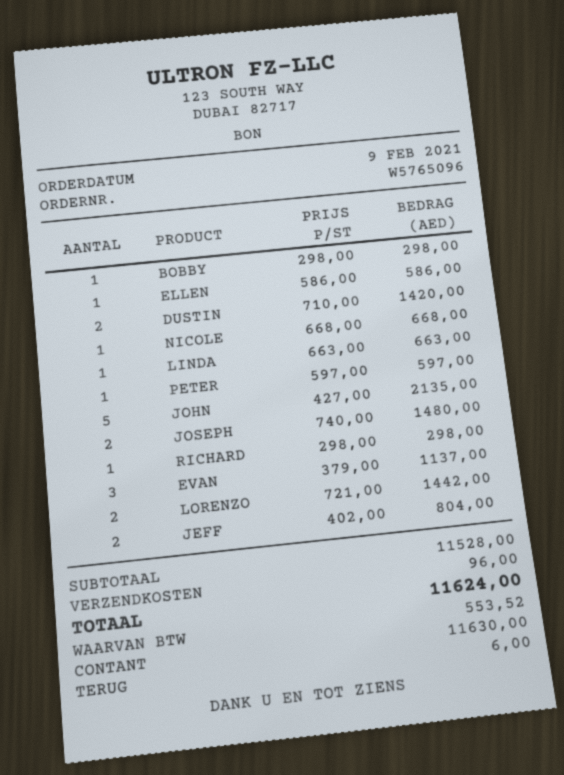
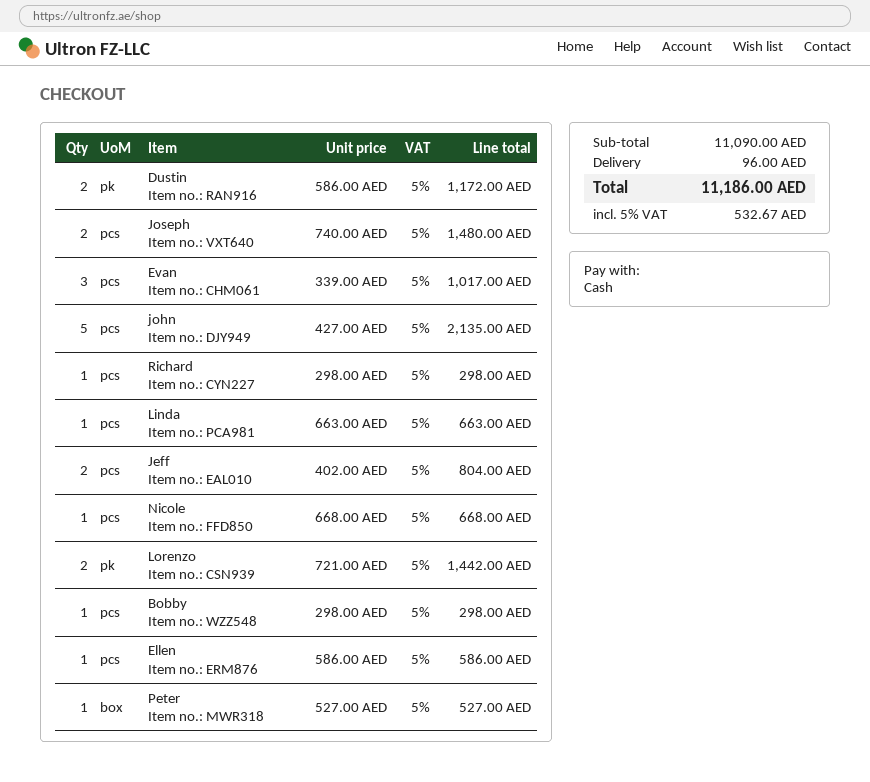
DUSTIN: 2 x 710.00 = 1420.00 -> 2 x 586.00 = 1172.00
PETER: 1 x 597.00 = 597.00 -> 1 x 527.00 = 527.00
EVAN: 3 x 379.00 = 1137.00 -> 3 x 339.00 = 1017.00
subtotal: 11528.00 -> 11090.00
tax: 553.52 -> 532.67
total: 11624.00 -> 11186.00

